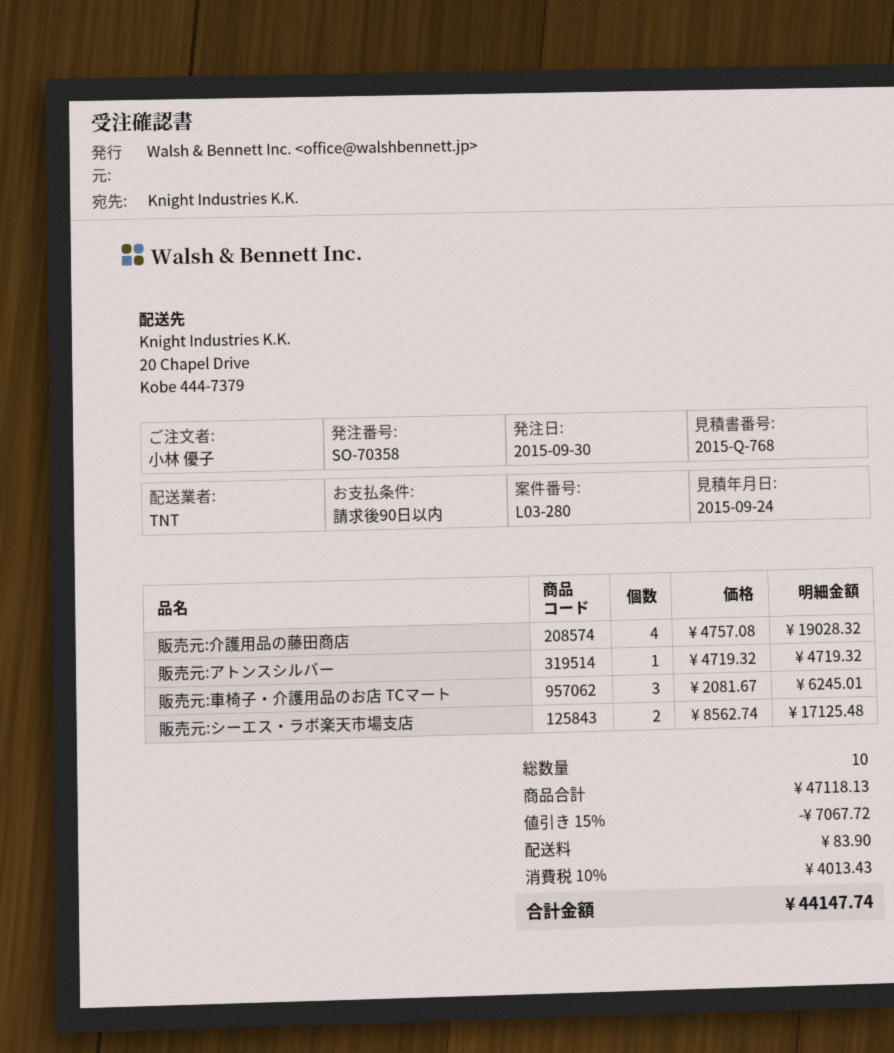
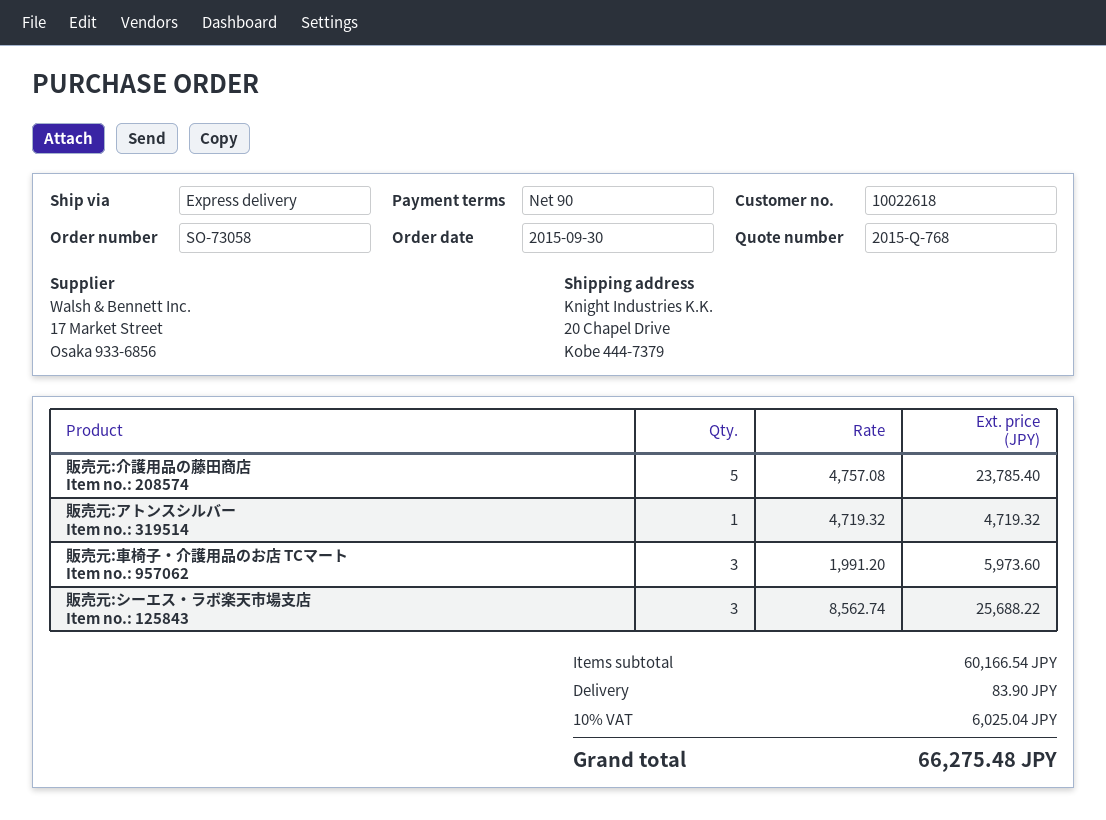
order number: SO-70358 -> SO-73058
shipping method: TNT -> express
販売元:介護用品の藤田商店: 4 x 4757.08 = 19028.32 -> 5 x 4757.08 = 23785.40
販売元:車椅子・介護用品のお店 TCマート: 3 x 2081.67 = 6245.01 -> 3 x 1991.20 = 5973.60
販売元:シーエス・ラボ楽天市場支店: 2 x 8562.74 = 17125.48 -> 3 x 8562.74 = 25688.22
subtotal: 47118.13 -> 60166.54
discount: 15% = 7067.72 -> none
tax: 10% = 4013.43 -> 10% = 6025.04
total: 44147.74 -> 66275.48

